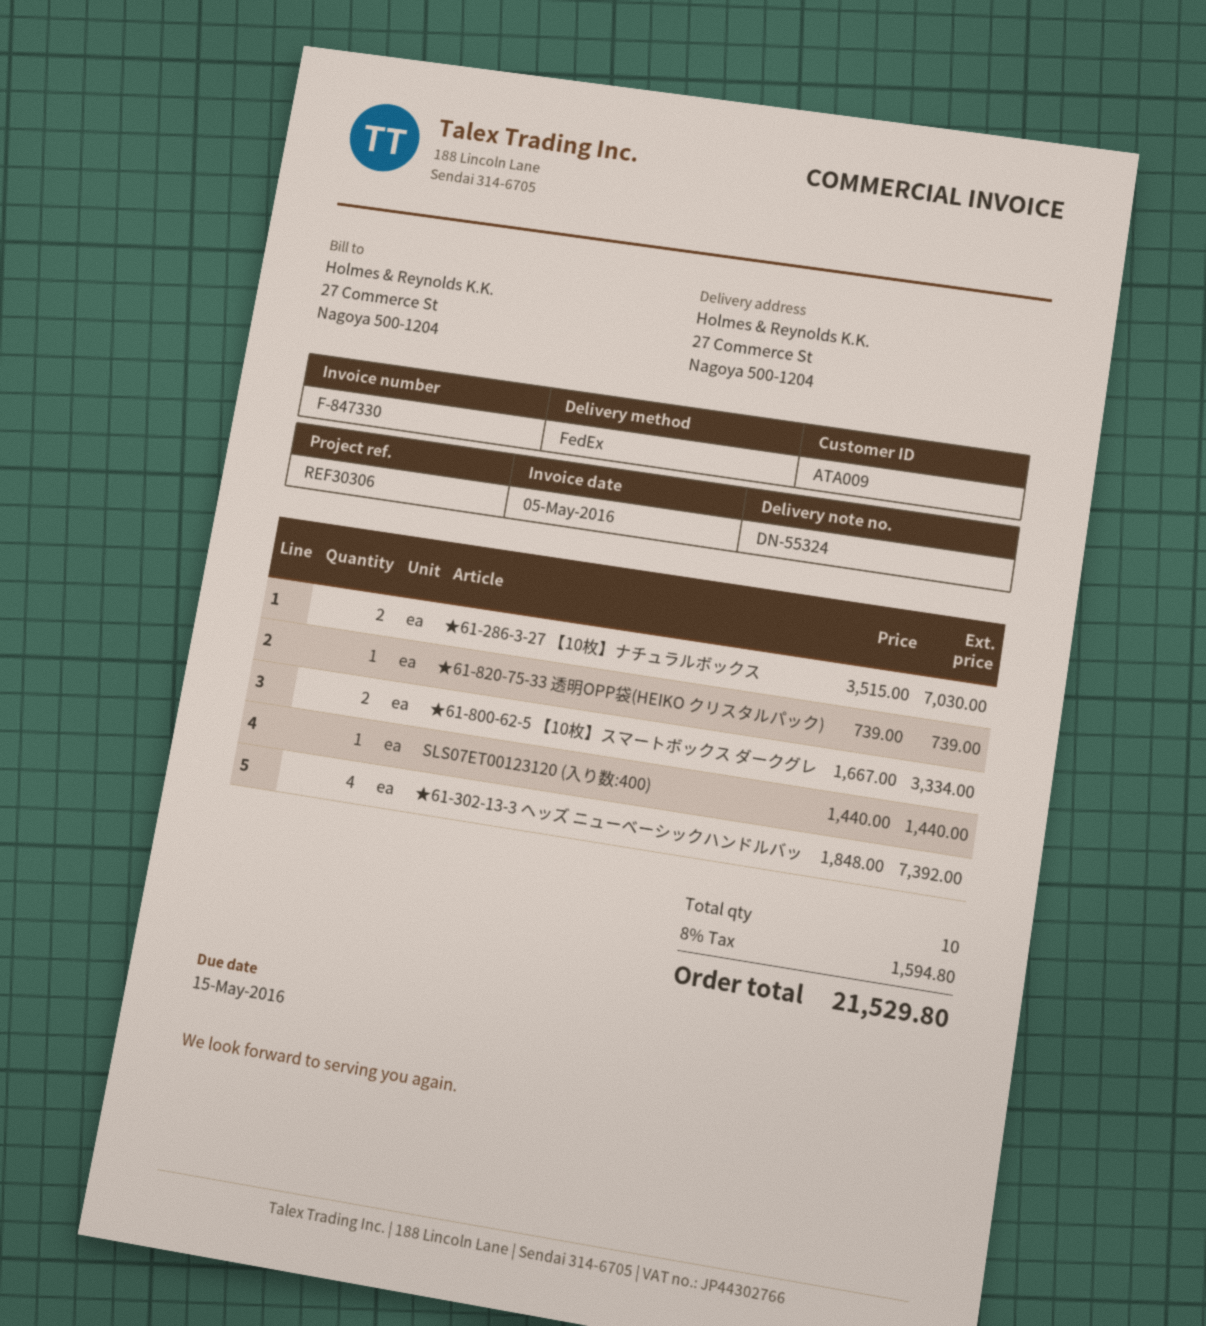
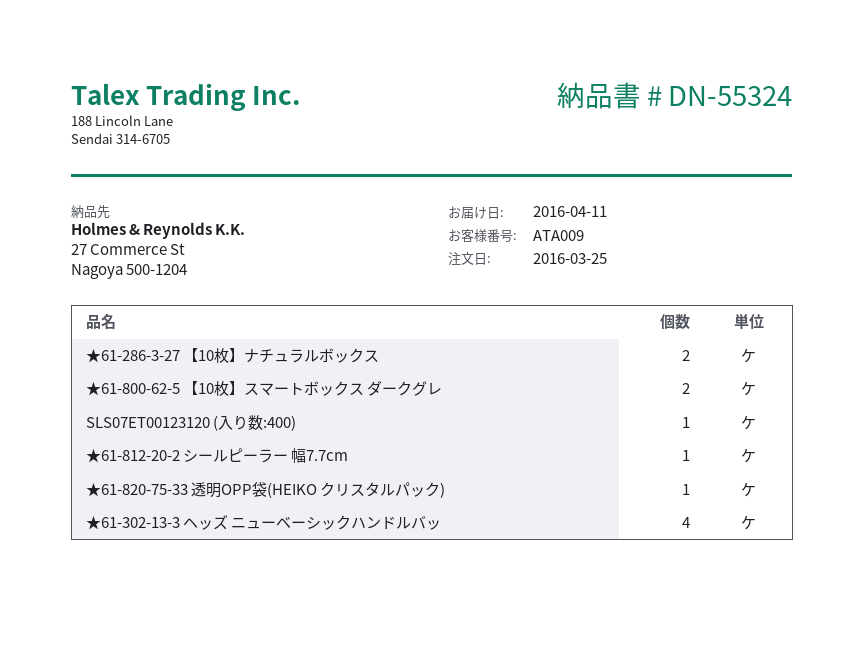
★61-812-20-2 シールピーラー 幅7.7cm: none -> 1

